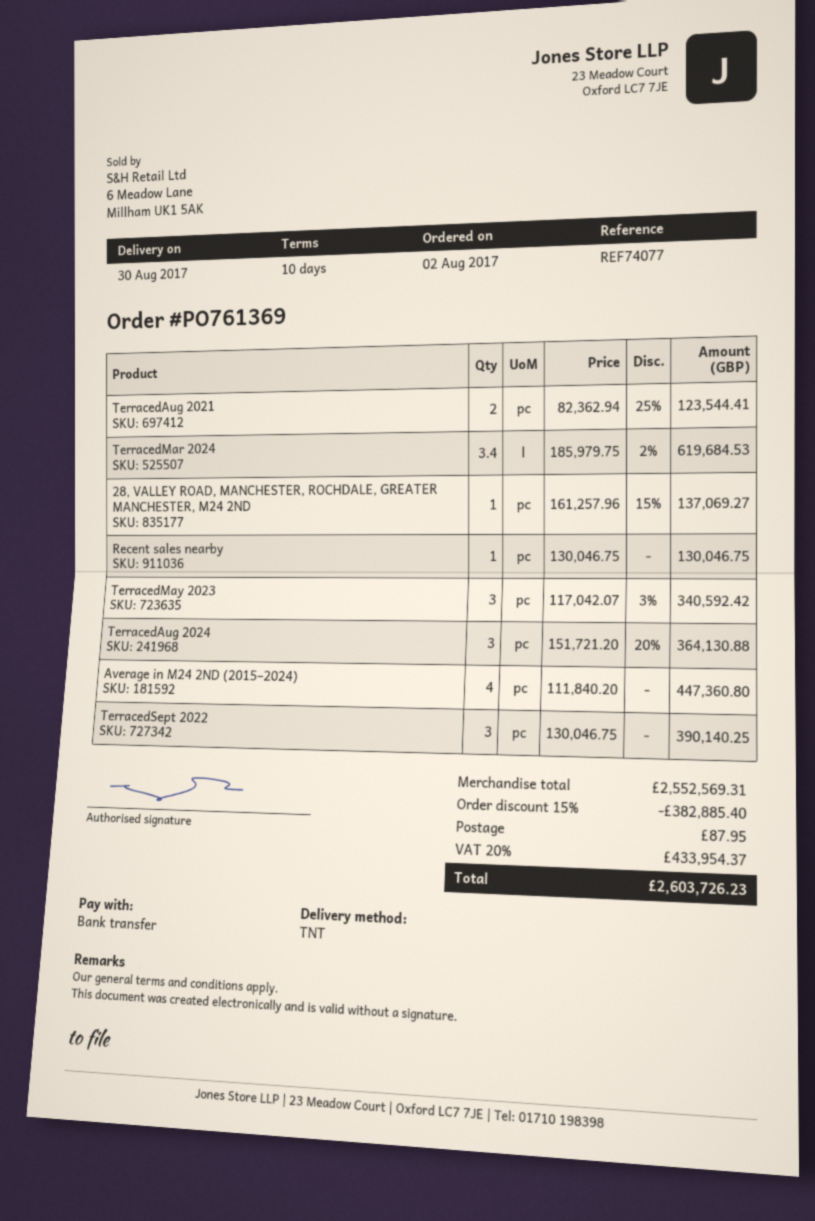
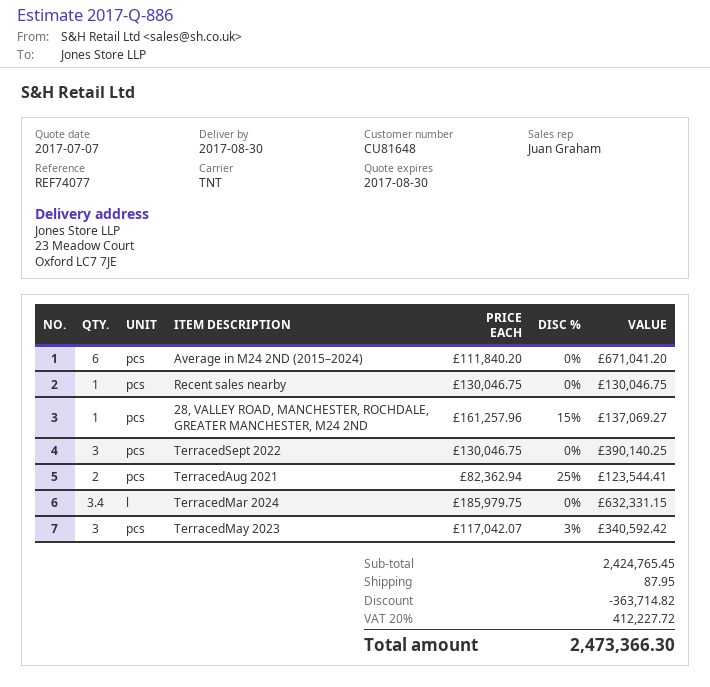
TerracedMar 2024: 3.4 x 185979.75 - 2% = 619684.53 -> 3.4 x 185979.75 = 632331.15
TerracedAug 2024: 3 x 151721.20 - 20% = 364130.88 -> none
Average in M24 2ND (2015–2024): 4 x 111840.20 = 447360.80 -> 6 x 111840.20 = 671041.20
subtotal: 2552569.31 -> 2424765.45
discount: 382885.40 -> 363714.82
tax: 20% = 433954.37 -> 20% = 412227.72
total: 2603726.23 -> 2473366.30

